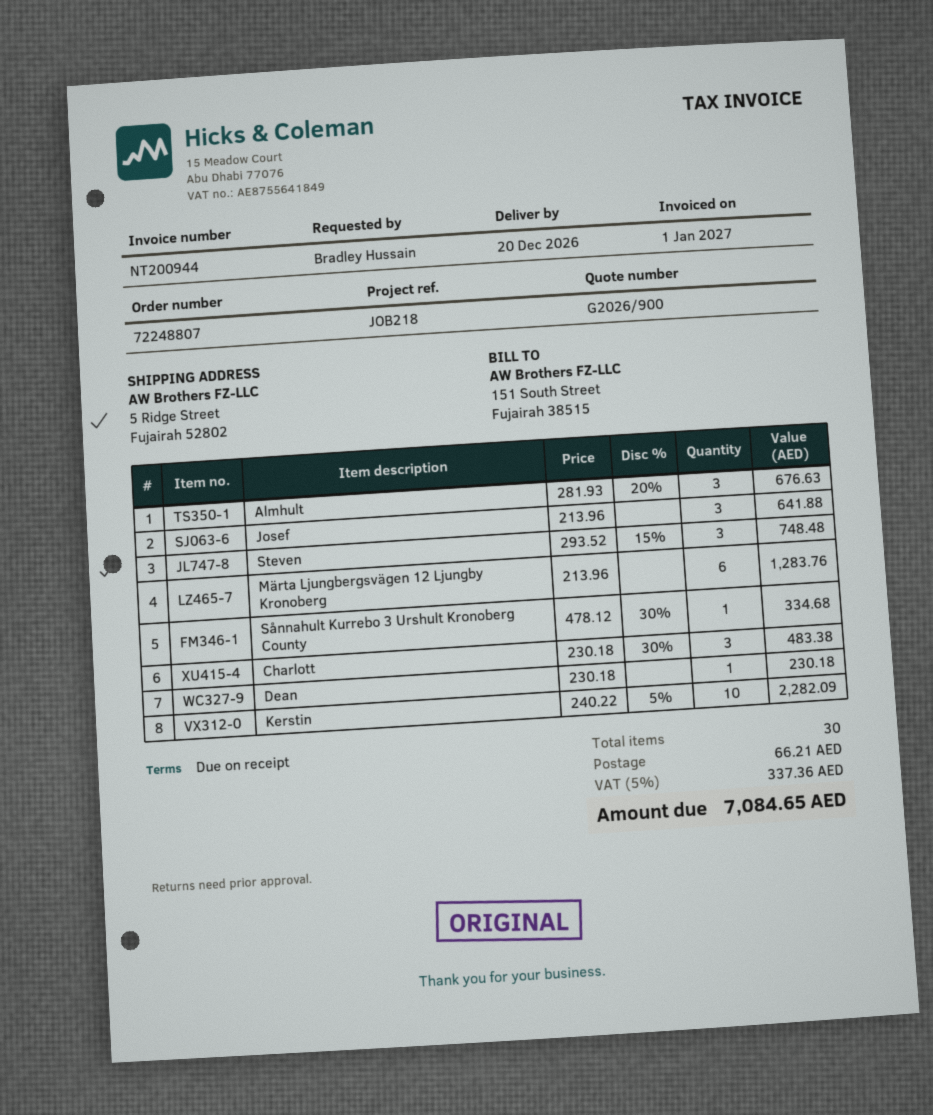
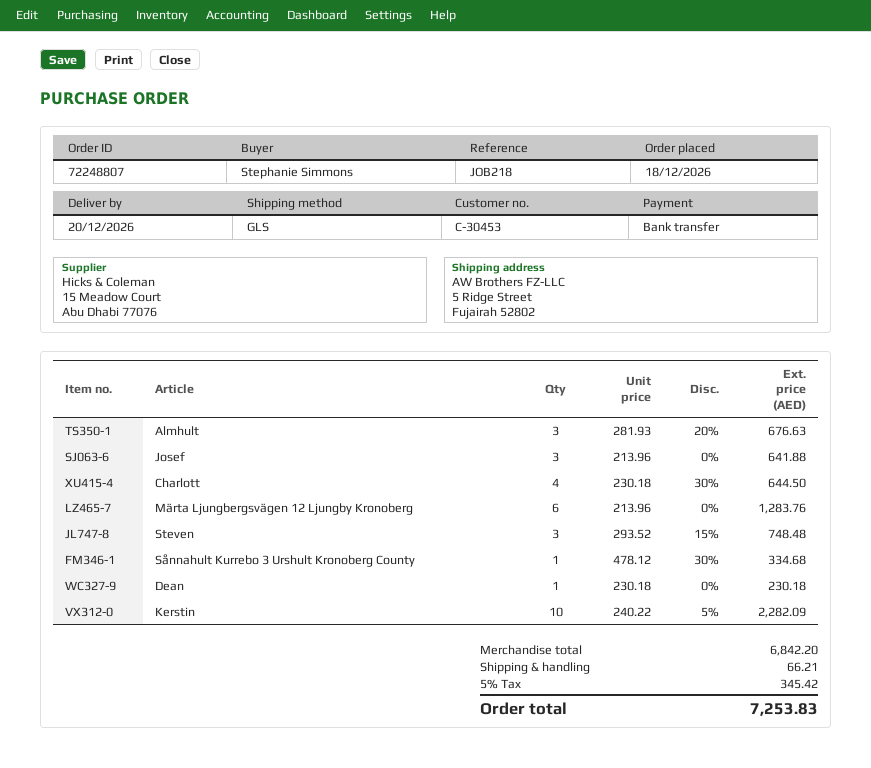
ordered by: Bradley Hussain -> Stephanie Simmons
Charlott: 3 x 230.18 - 30% = 483.38 -> 4 x 230.18 - 30% = 644.50
tax: 5% = 337.36 -> 5% = 345.42
total: 7084.65 -> 7253.83

